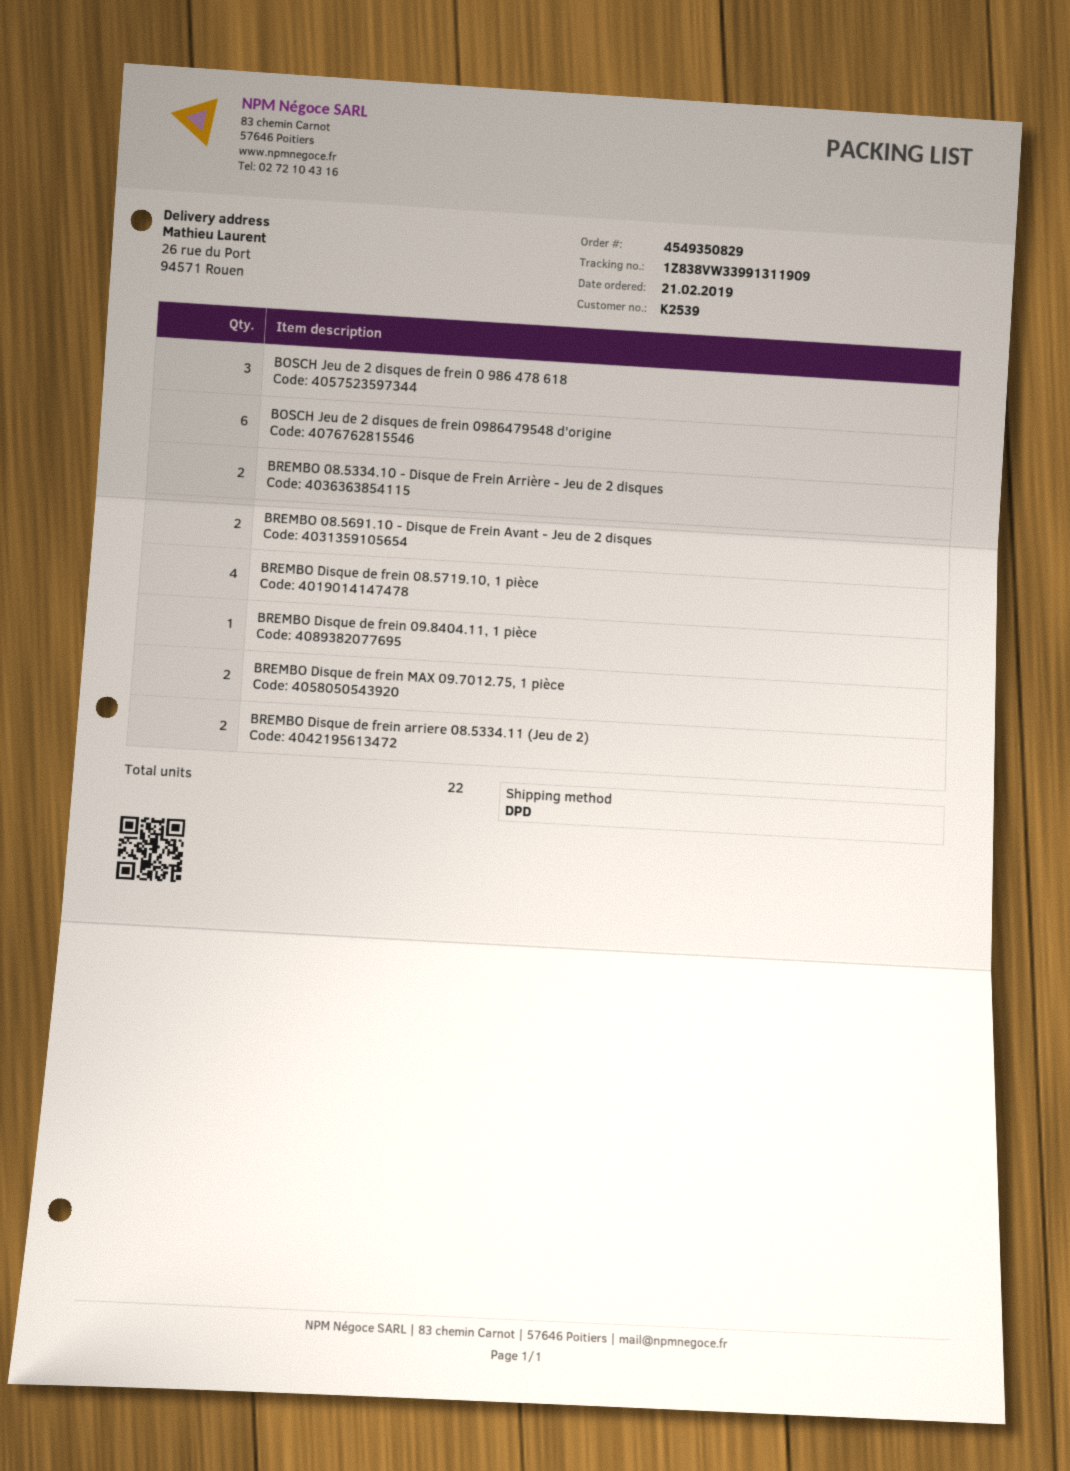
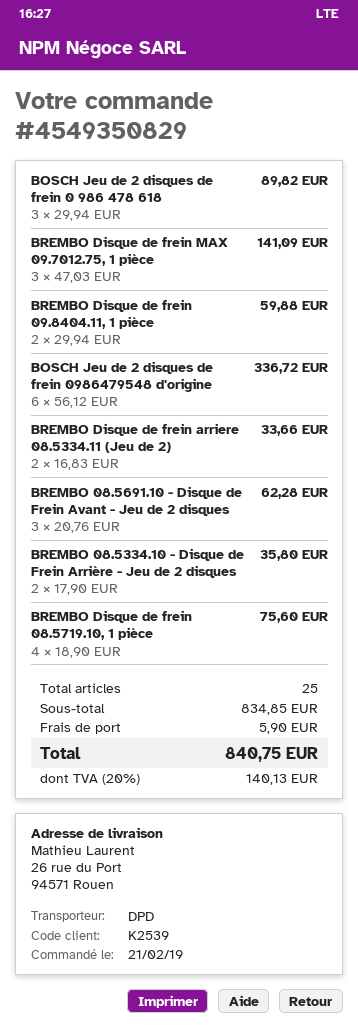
BREMBO 08.5691.10 - Disque de Frein Avant - Jeu de 2 disques: 2 -> 3
BREMBO Disque de frein 09.8404.11, 1 pièce: 1 -> 2
BREMBO Disque de frein MAX 09.7012.75, 1 pièce: 2 -> 3
total quantity: 22 -> 25

